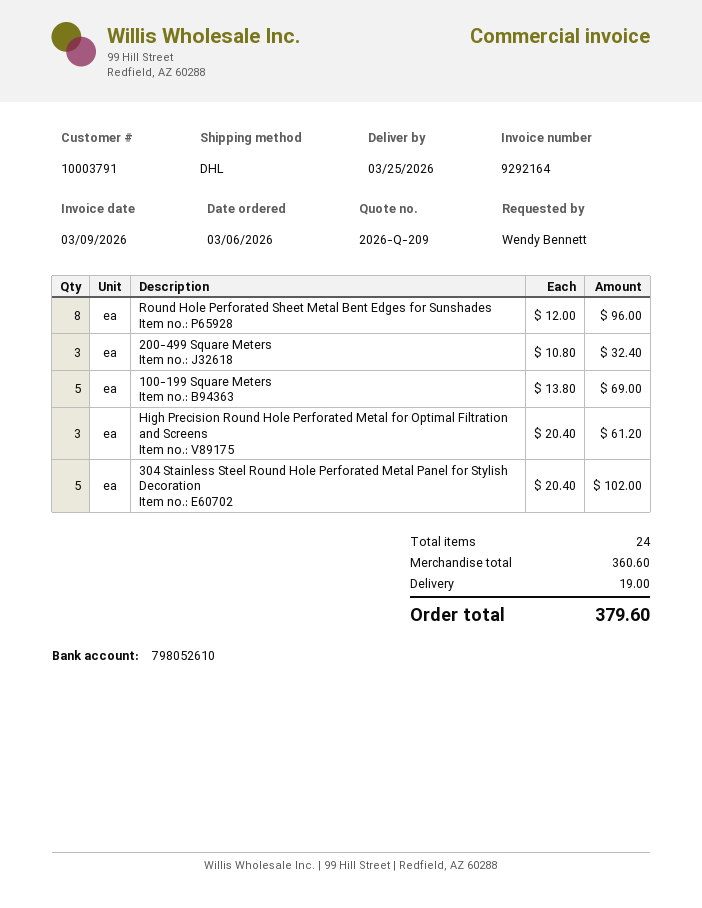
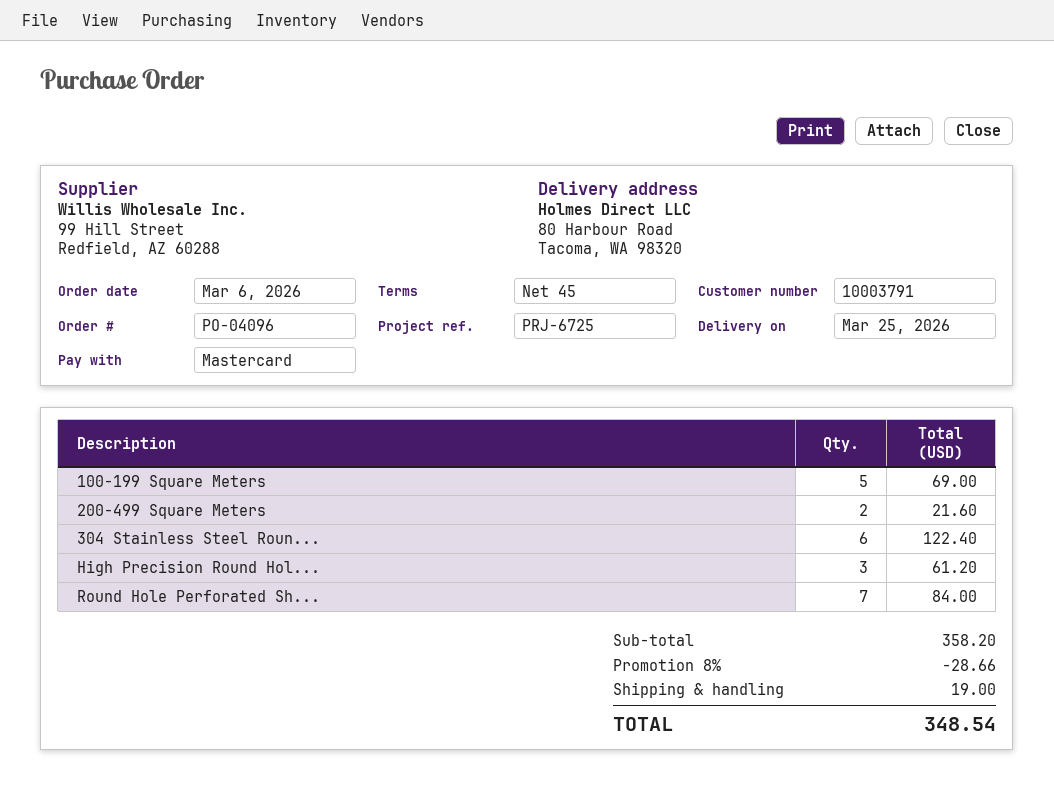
Round Hole Perforated Sheet Metal Bent Edges for Sunshades: 8 for 96.00 -> 7 for 84.00
200-499 Square Meters: 3 for 32.40 -> 2 for 21.60
304 Stainless Steel Round Hole Perforated Metal Panel for Stylish Decoration: 5 for 102.00 -> 6 for 122.40
subtotal: 360.60 -> 358.20
discount: none -> 8% = 28.66
total: 379.60 -> 348.54

